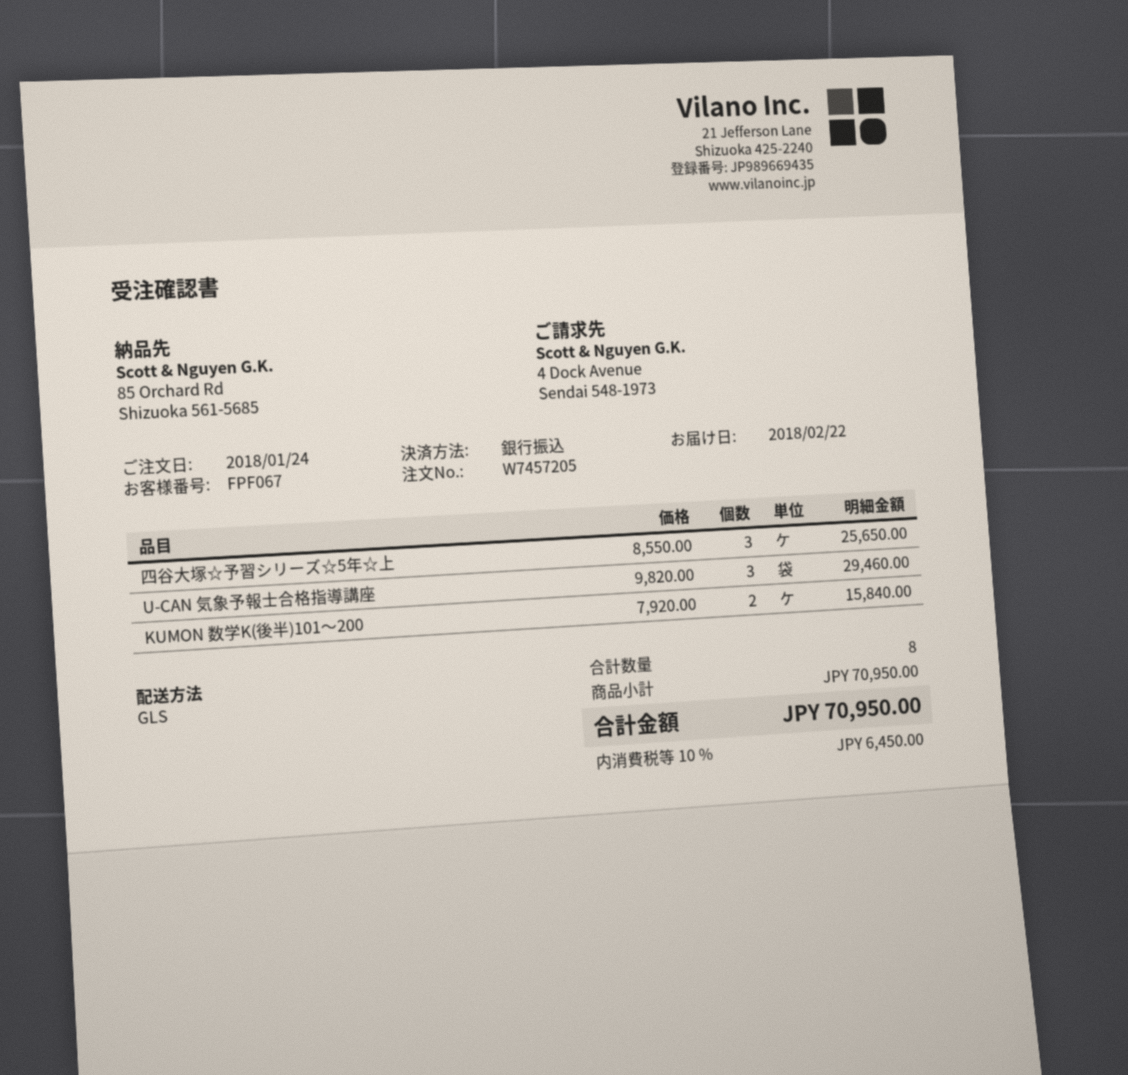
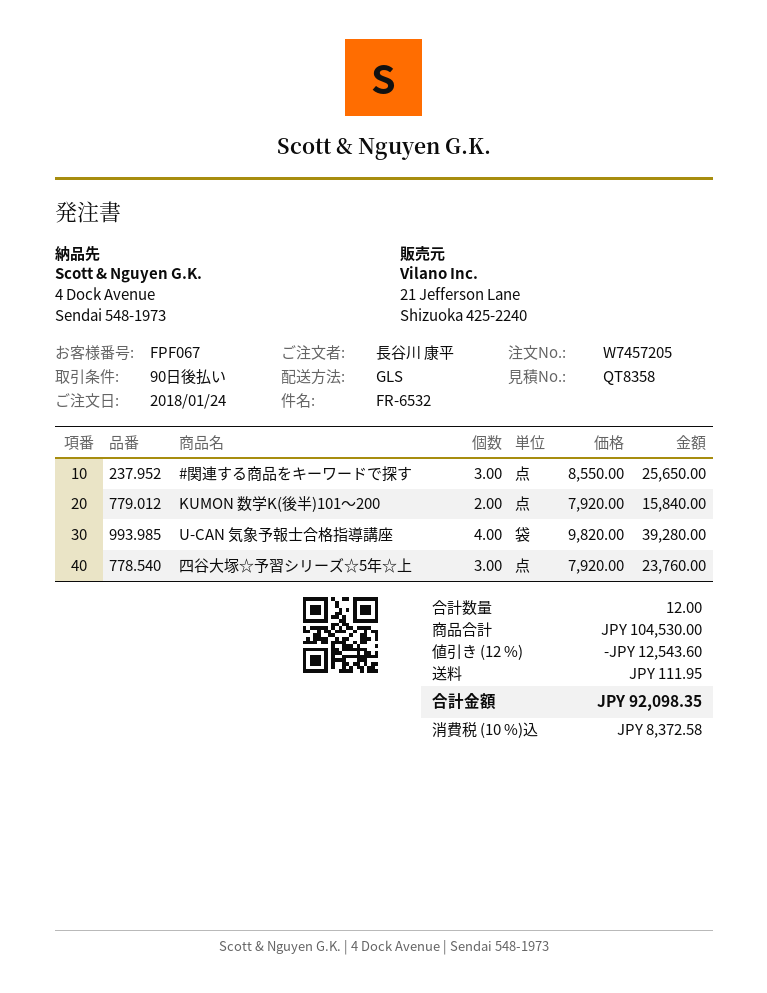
ship to: 85 Orchard Rd, Shizuoka 561-5685 -> 4 Dock Avenue, Sendai 548-1973
四谷大塚☆予習シリーズ☆5年☆上: 3 x 8550.00 = 25650.00 -> 3 x 7920.00 = 23760.00
U-CAN 気象予報士合格指導講座: 3 x 9820.00 = 29460.00 -> 4 x 9820.00 = 39280.00
#関連する商品をキーワードで探す: none -> 3 x 8550.00 = 25650.00
total quantity: 8 -> 12
subtotal: 70950.00 -> 104530.00
discount: none -> 12% = 12543.60
shipping: none -> 111.95
tax: 10% = 6450.00 -> 10% = 8372.58
total: 70950.00 -> 92098.35

